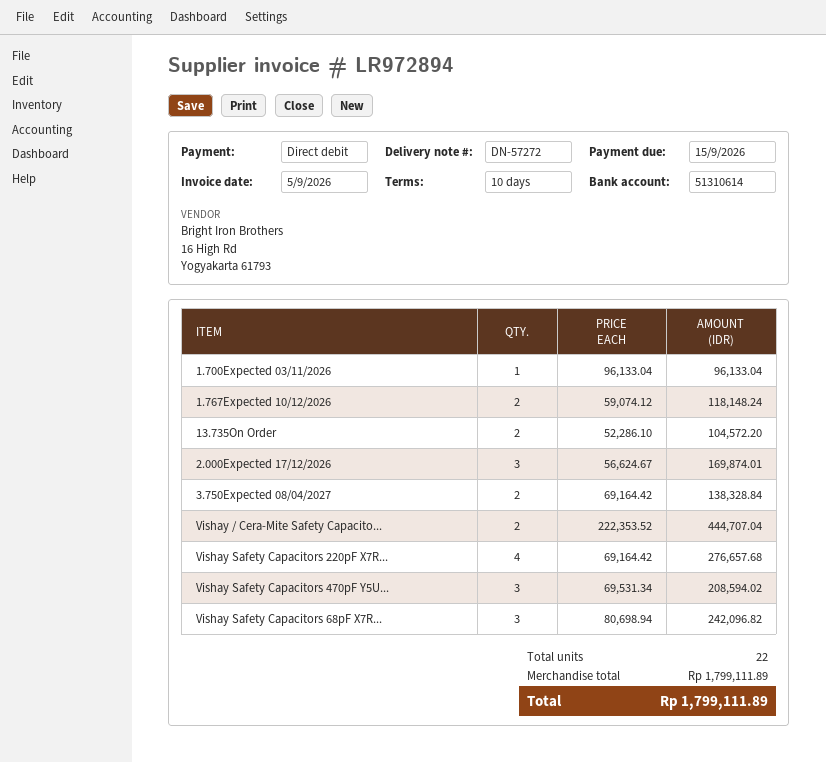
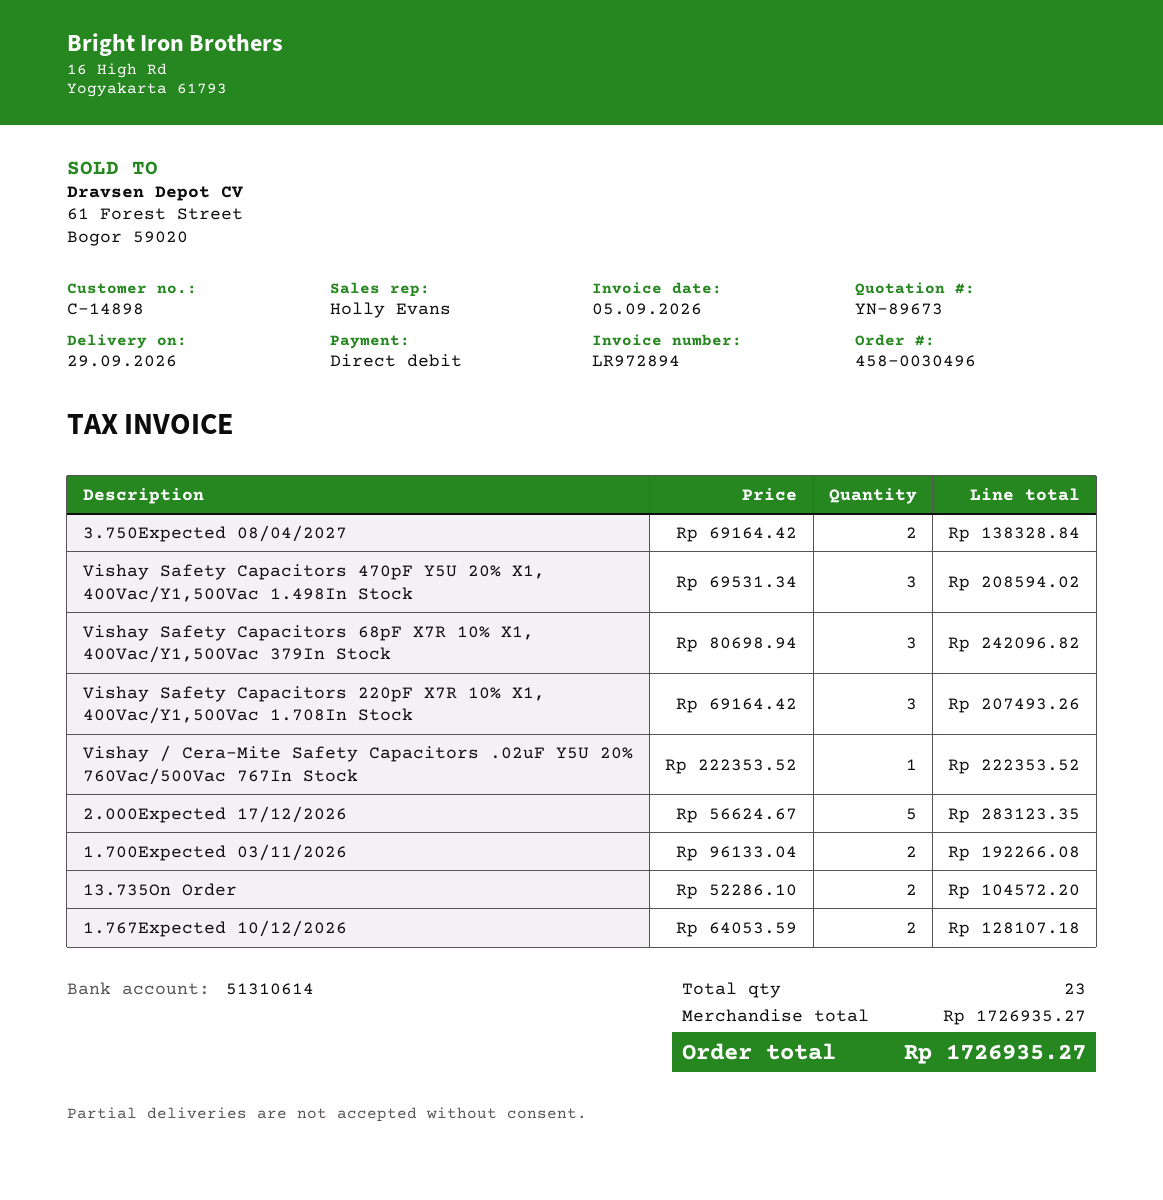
1.700Expected 03/11/2026: 1 x 96133.04 = 96133.04 -> 2 x 96133.04 = 192266.08
1.767Expected 10/12/2026: 2 x 59074.12 = 118148.24 -> 2 x 64053.59 = 128107.18
2.000Expected 17/12/2026: 3 x 56624.67 = 169874.01 -> 5 x 56624.67 = 283123.35
Vishay / Cera-Mite Safety Capacito...: 2 x 222353.52 = 444707.04 -> 1 x 222353.52 = 222353.52
Vishay Safety Capacitors 220pF X7R...: 4 x 69164.42 = 276657.68 -> 3 x 69164.42 = 207493.26
total quantity: 22 -> 23
subtotal: 1799111.89 -> 1726935.27
total: 1799111.89 -> 1726935.27

